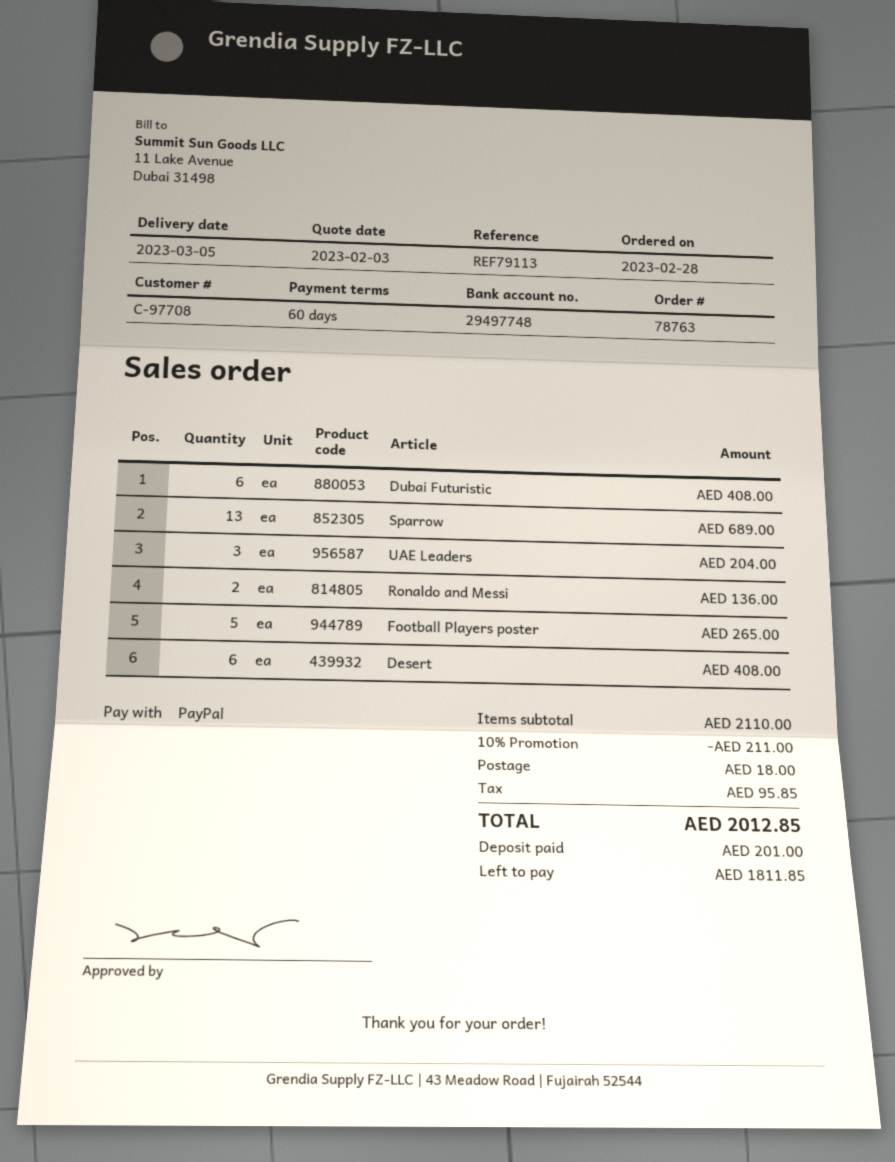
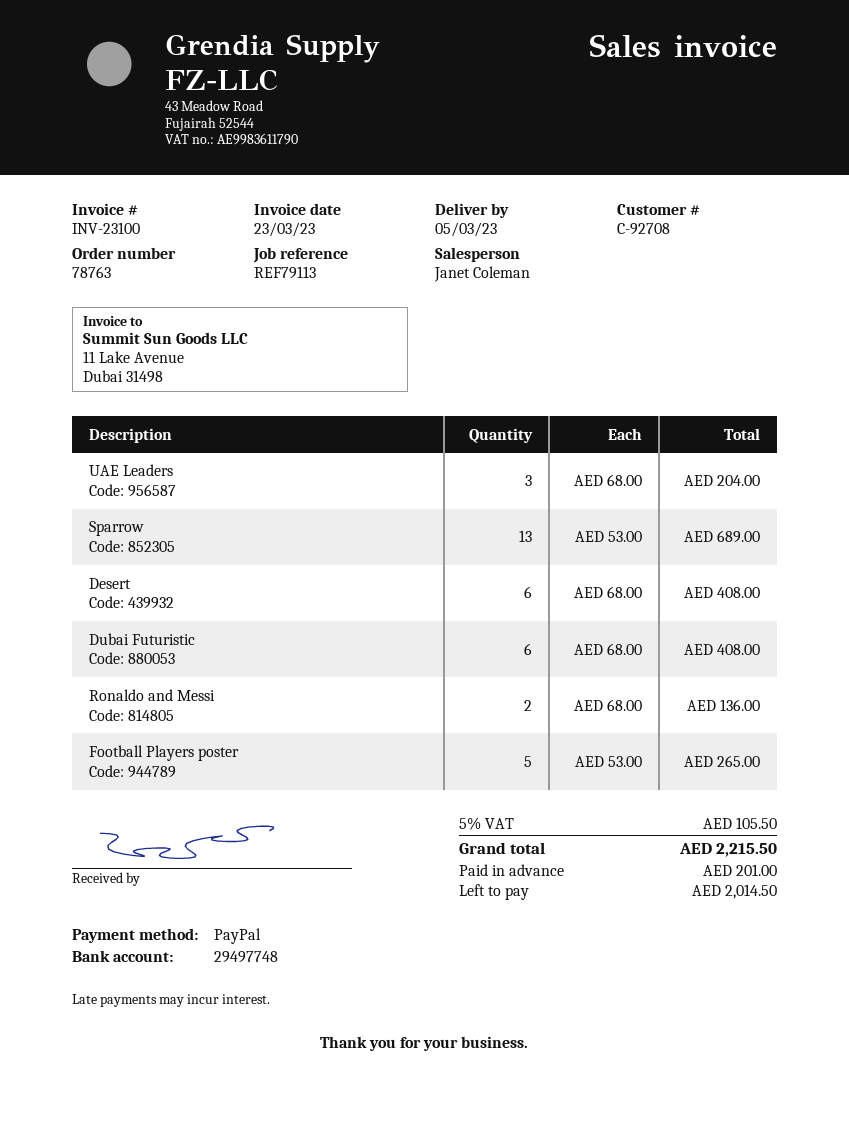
customer number: C-97708 -> C-92708
discount: 10% = 211.00 -> none
shipping: 18.00 -> none
tax: 95.85 -> 105.50
total: 2012.85 -> 2215.50
balance: 1811.85 -> 2014.50

